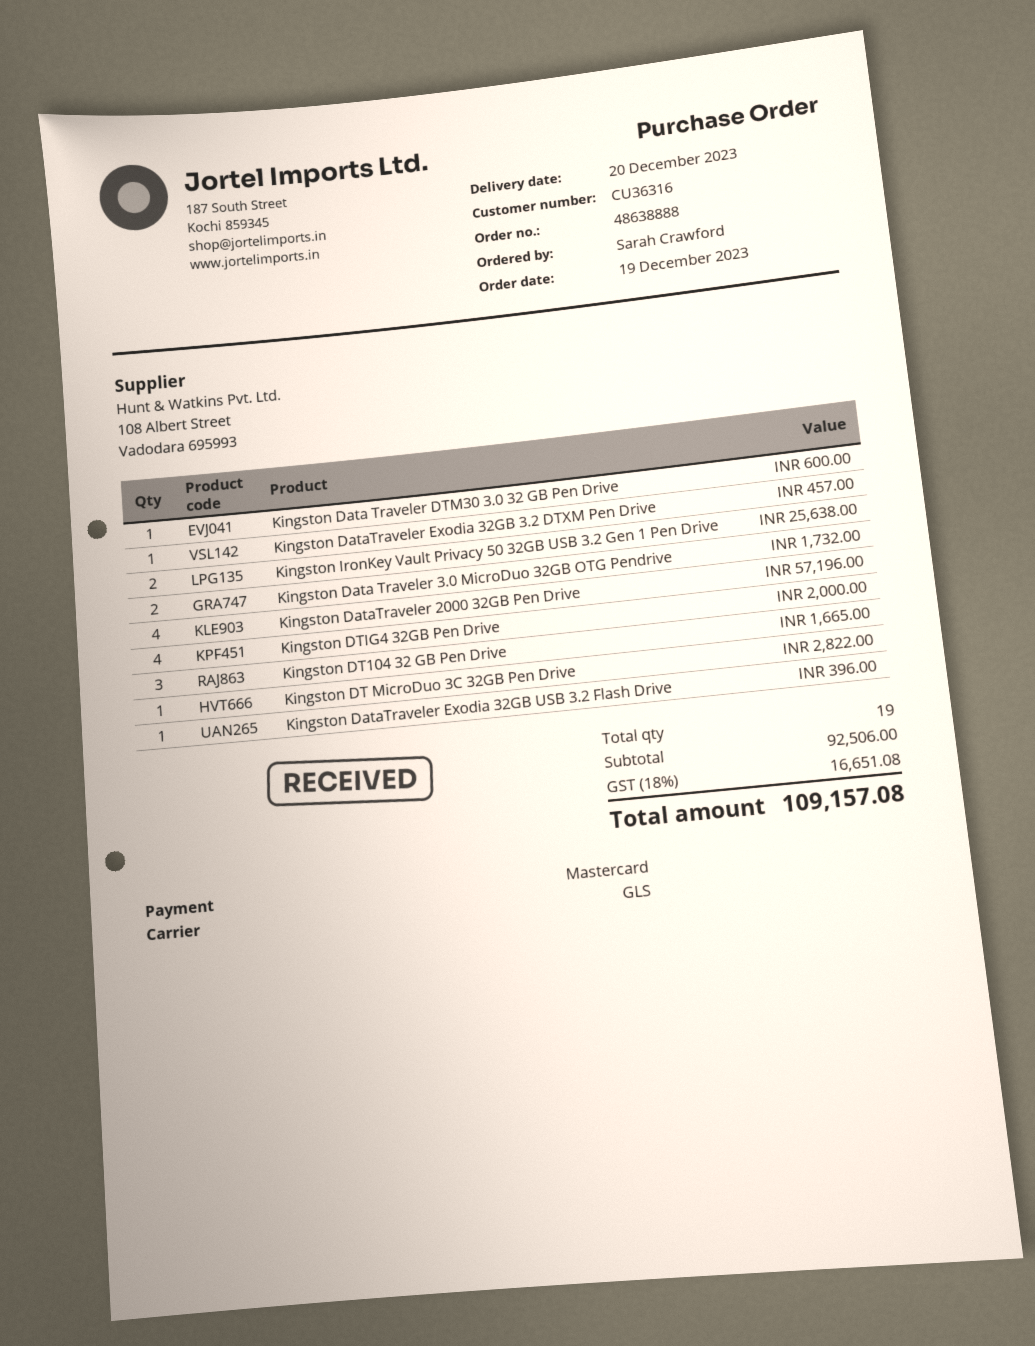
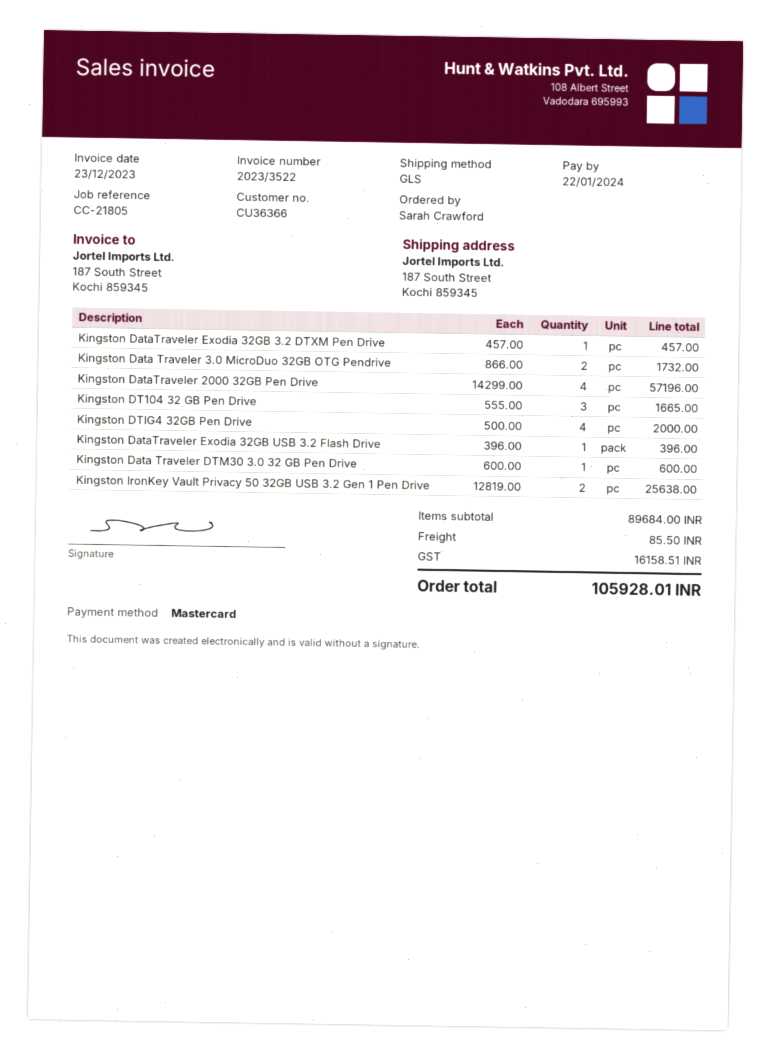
customer number: CU36316 -> CU36366
Kingston DT MicroDuo 3C 32GB Pen Drive: 1 for 2822.00 -> none
subtotal: 92506.00 -> 89684.00
shipping: none -> 85.50
tax: 16651.08 -> 16158.51
total: 109157.08 -> 105928.01

